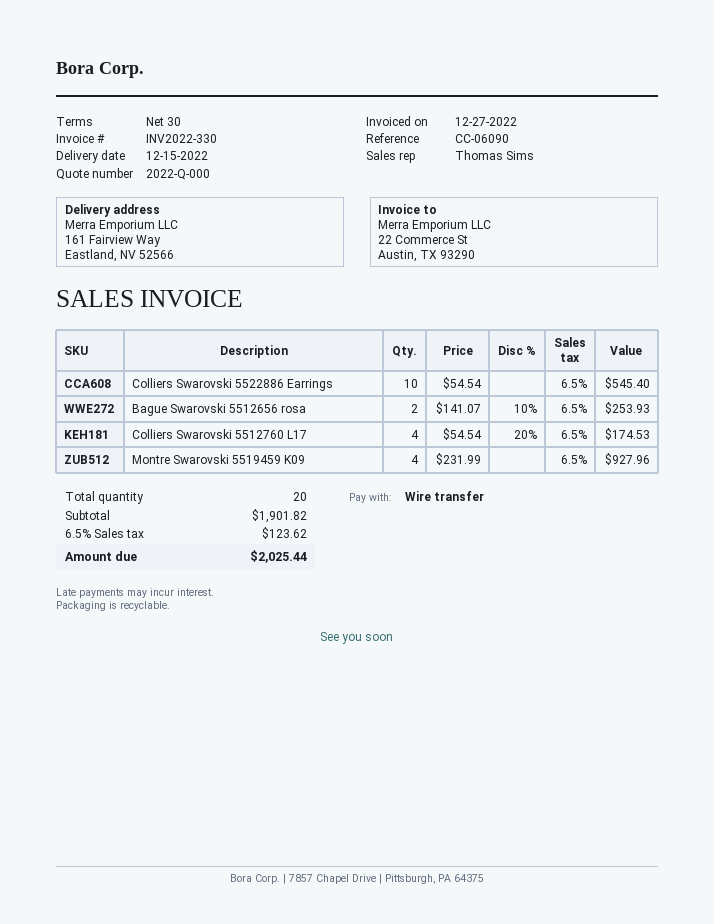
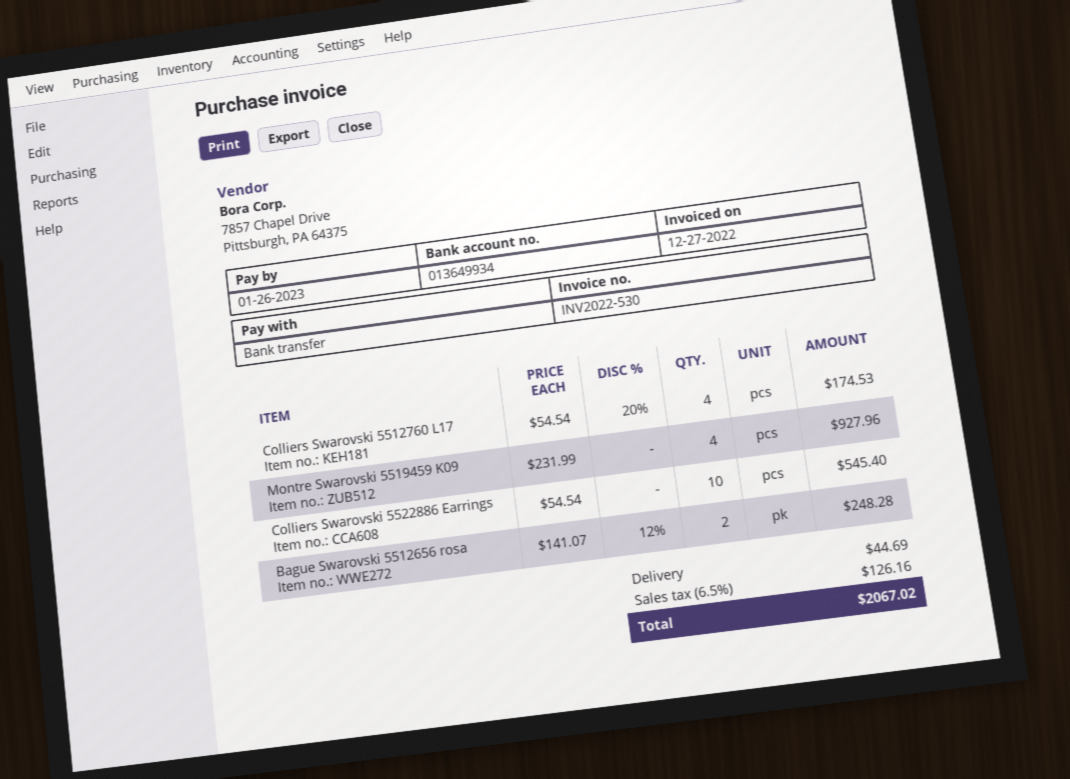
invoice number: INV2022-330 -> INV2022-530
Bague Swarovski 5512656 rosa: 2 x 141.07 - 10% = 253.93 -> 2 x 141.07 - 12% = 248.28
shipping: none -> 44.69
tax: 6.5% = 123.62 -> 6.5% = 126.16
total: 2025.44 -> 2067.02

